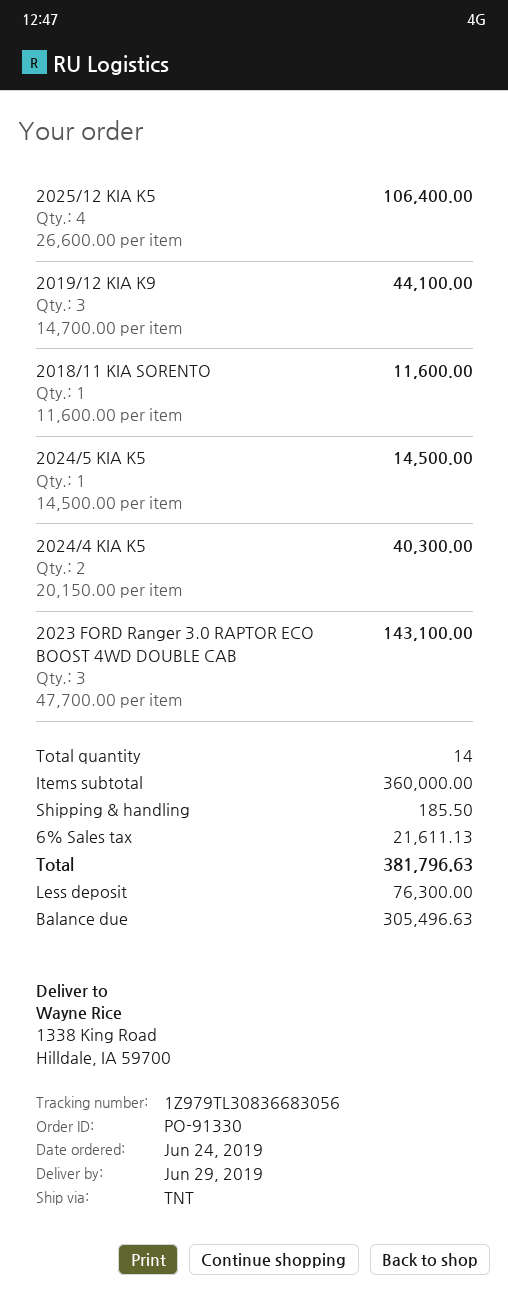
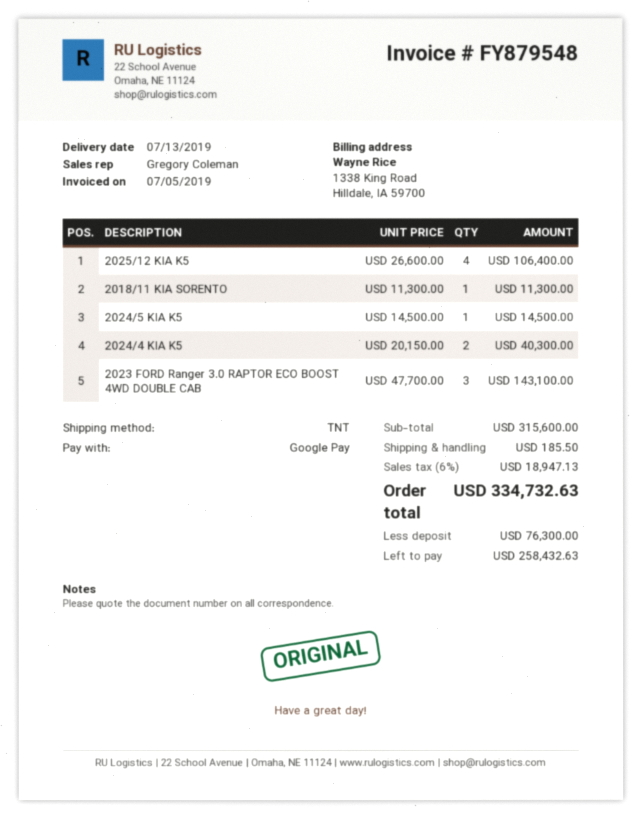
delivery date: 2019-06-29 -> 2019-07-13
2019/12 KIA K9: 3 x 14700.00 = 44100.00 -> none
2018/11 KIA SORENTO: 1 x 11600.00 = 11600.00 -> 1 x 11300.00 = 11300.00
subtotal: 360000.00 -> 315600.00
tax: 6% = 21611.13 -> 6% = 18947.13
total: 381796.63 -> 334732.63
balance: 305496.63 -> 258432.63

